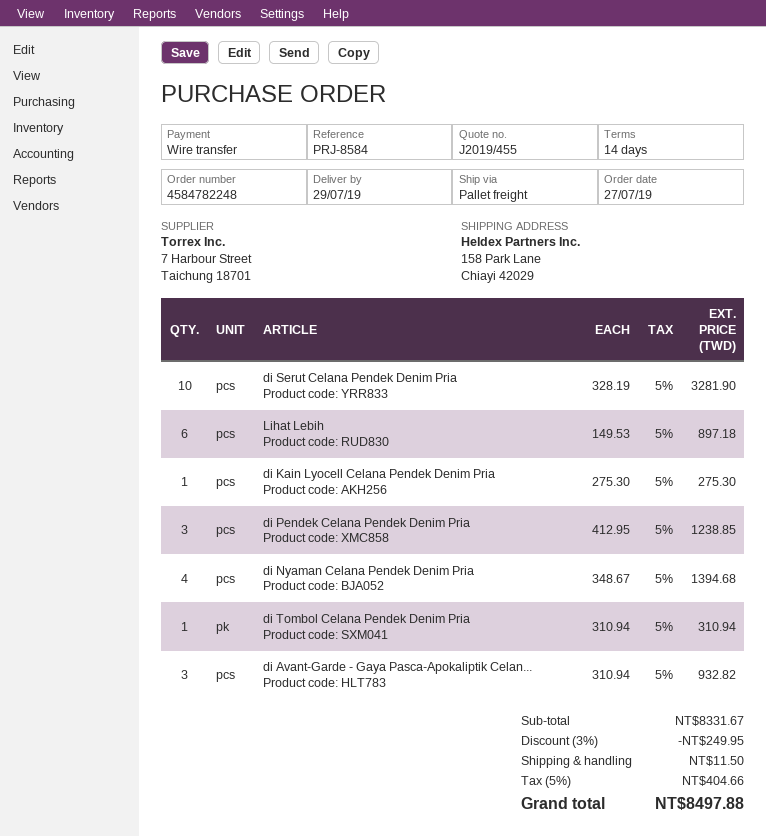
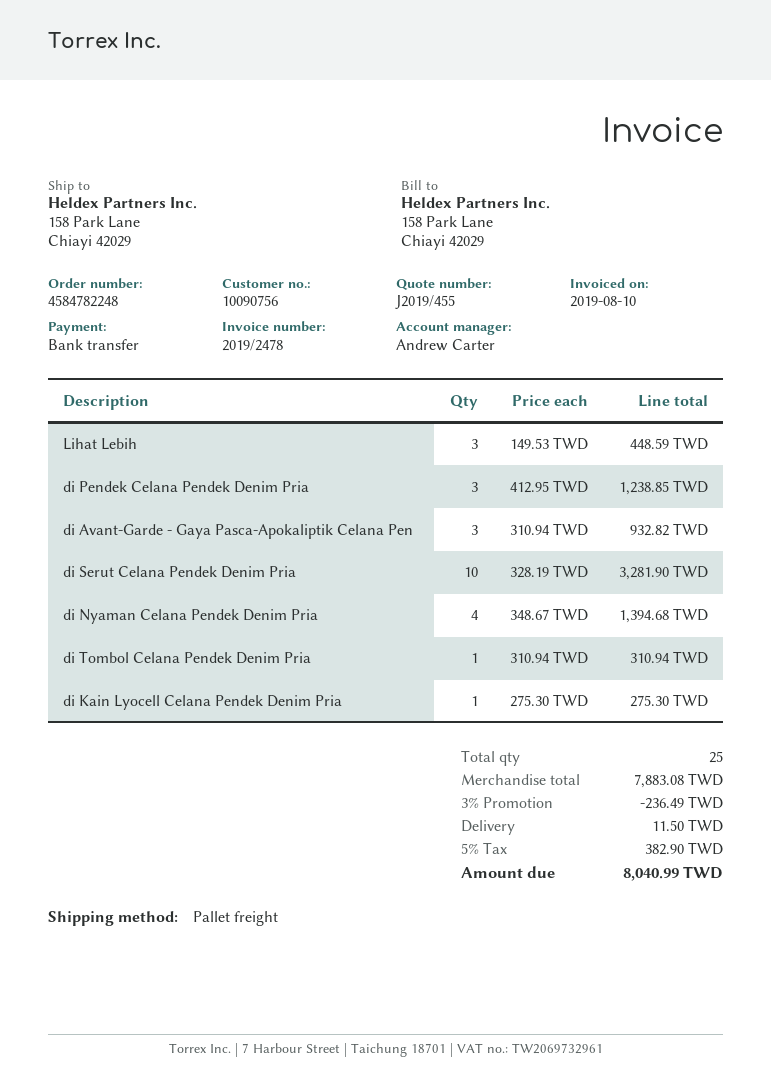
Lihat Lebih: 6 x 149.53 = 897.18 -> 3 x 149.53 = 448.59
subtotal: 8331.67 -> 7883.08
discount: 3% = 249.95 -> 3% = 236.49
tax: 5% = 404.66 -> 5% = 382.90
total: 8497.88 -> 8040.99

